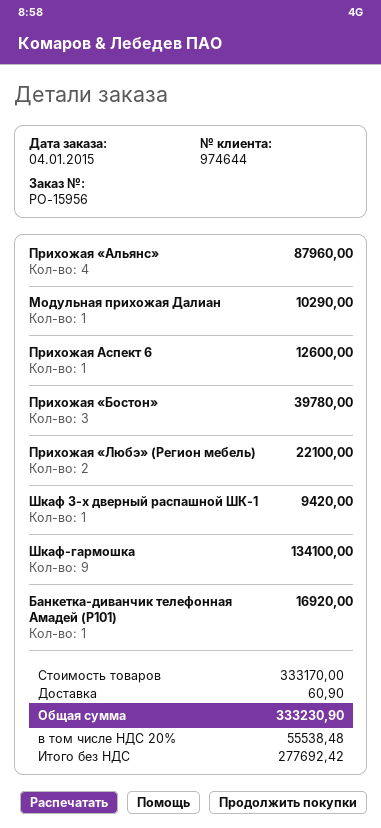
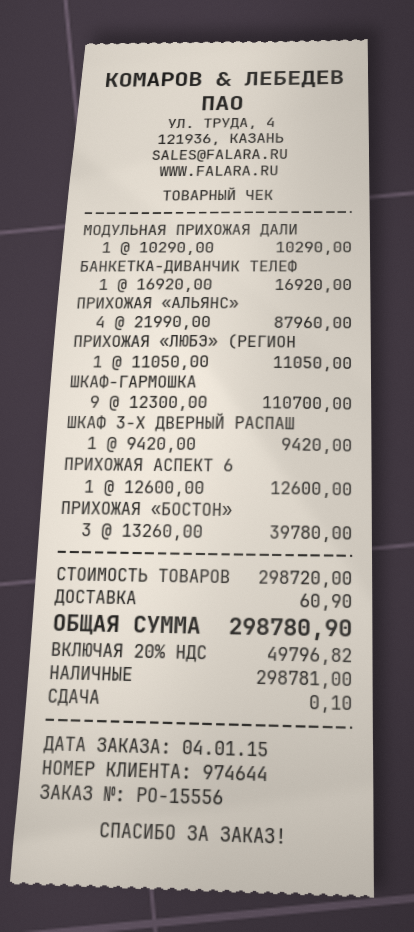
order number: PO-15956 -> PO-15556
Прихожая «Любэ» (Регион мебель): 2 for 22100.00 -> 1 for 11050.00
Шкаф-гармошка: 9 for 134100.00 -> 9 for 110700.00
subtotal: 333170.00 -> 298720.00
tax: 20% = 55538.48 -> 20% = 49796.82
total: 333230.90 -> 298780.90

